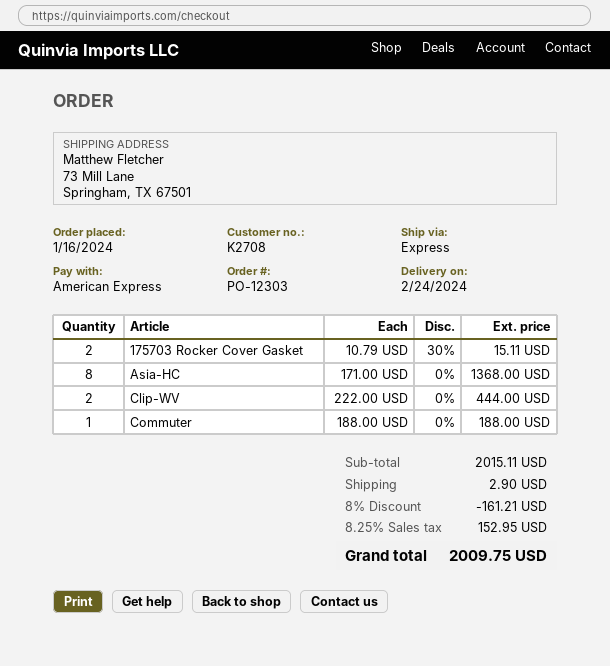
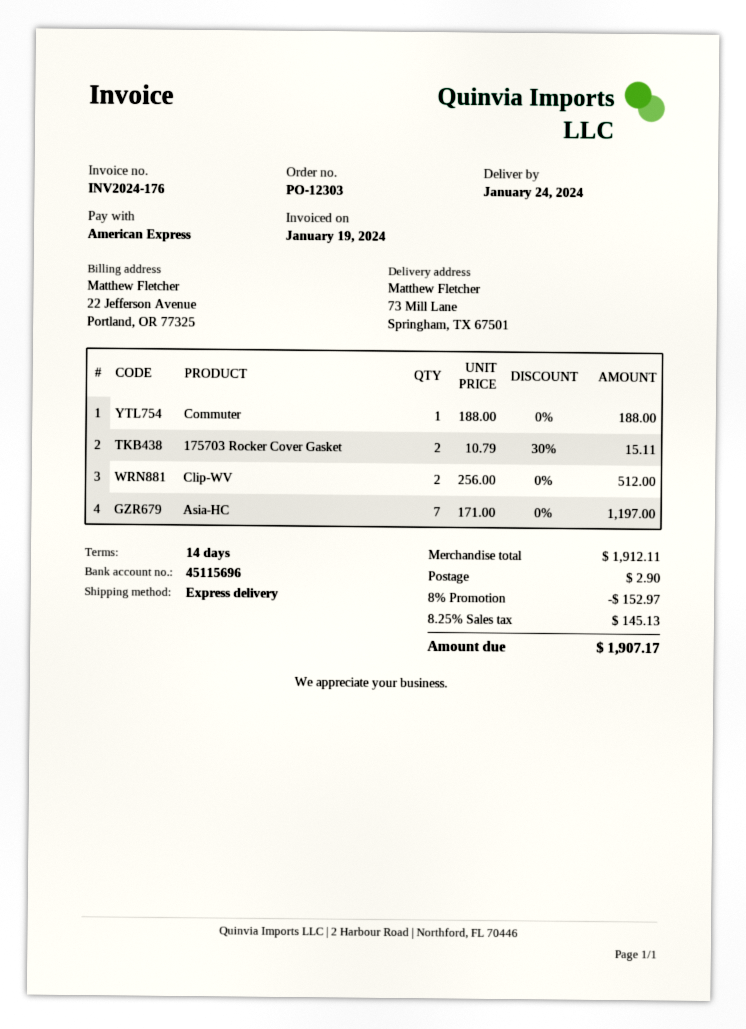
delivery date: 2024-02-24 -> 2024-01-24
Asia-HC: 8 x 171.00 = 1368.00 -> 7 x 171.00 = 1197.00
Clip-WV: 2 x 222.00 = 444.00 -> 2 x 256.00 = 512.00
subtotal: 2015.11 -> 1912.11
discount: 8% = 161.21 -> 8% = 152.97
tax: 8.25% = 152.95 -> 8.25% = 145.13
total: 2009.75 -> 1907.17

